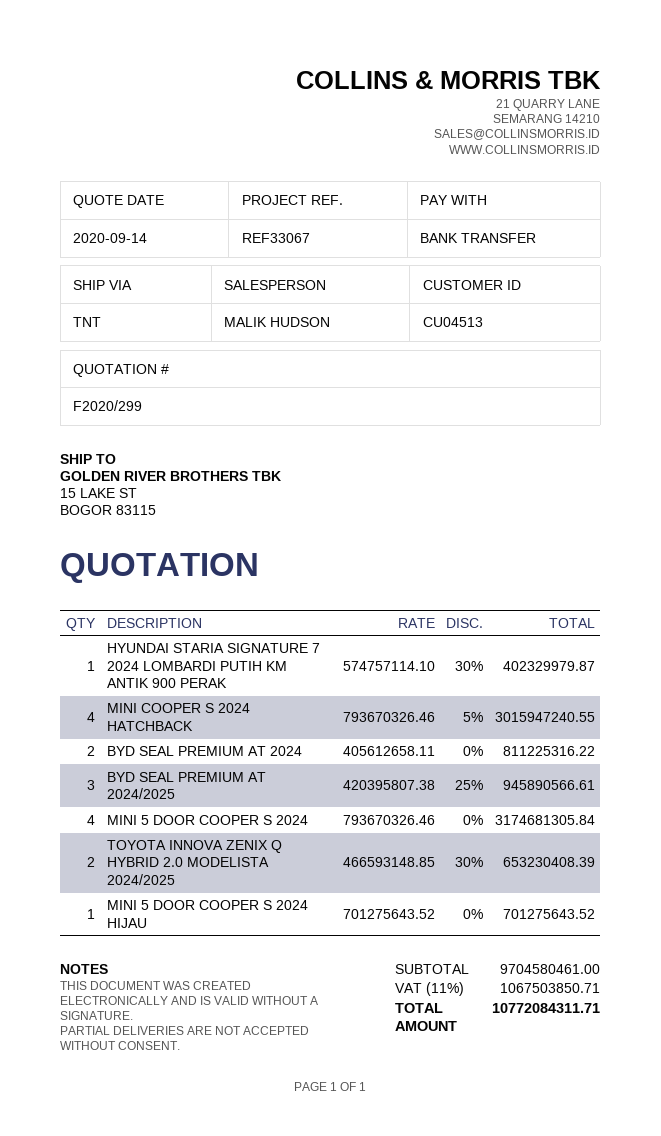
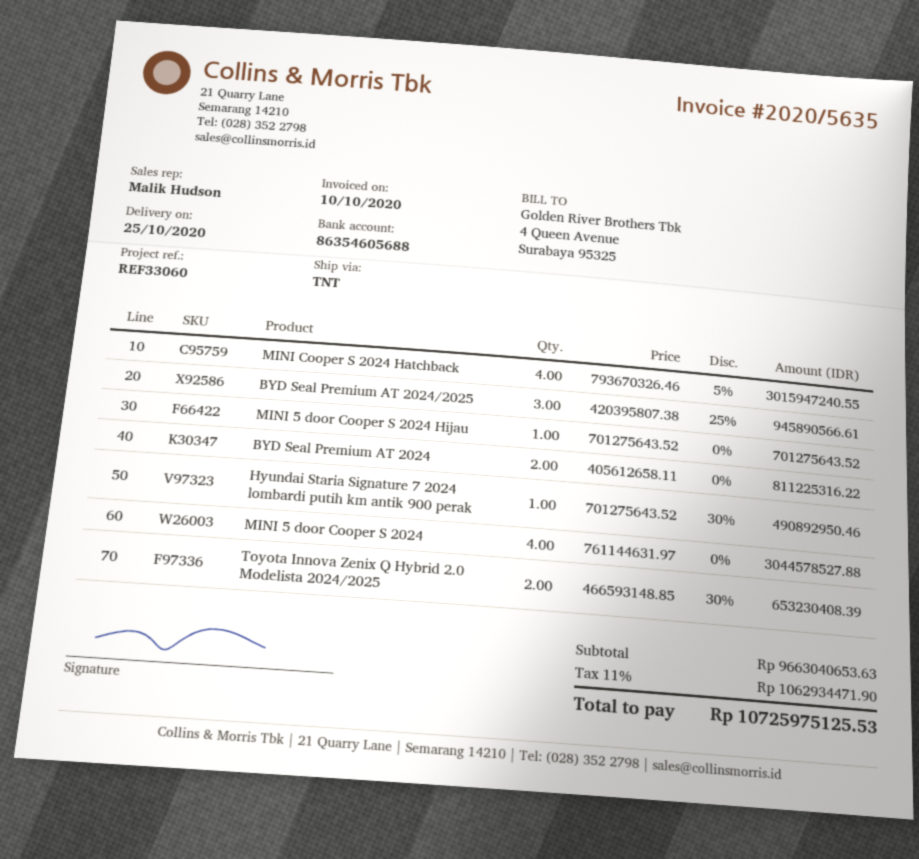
reference: REF33067 -> REF33060
HYUNDAI STARIA SIGNATURE 7 2024 LOMBARDI PUTIH KM ANTIK 900 PERAK: 1 x 574757114.10 - 30% = 402329979.87 -> 1 x 701275643.52 - 30% = 490892950.46
MINI 5 DOOR COOPER S 2024: 4 x 793670326.46 = 3174681305.84 -> 4 x 761144631.97 = 3044578527.88
subtotal: 9704580461.00 -> 9663040653.63
tax: 11% = 1067503850.71 -> 11% = 1062934471.90
total: 10772084311.71 -> 10725975125.53

